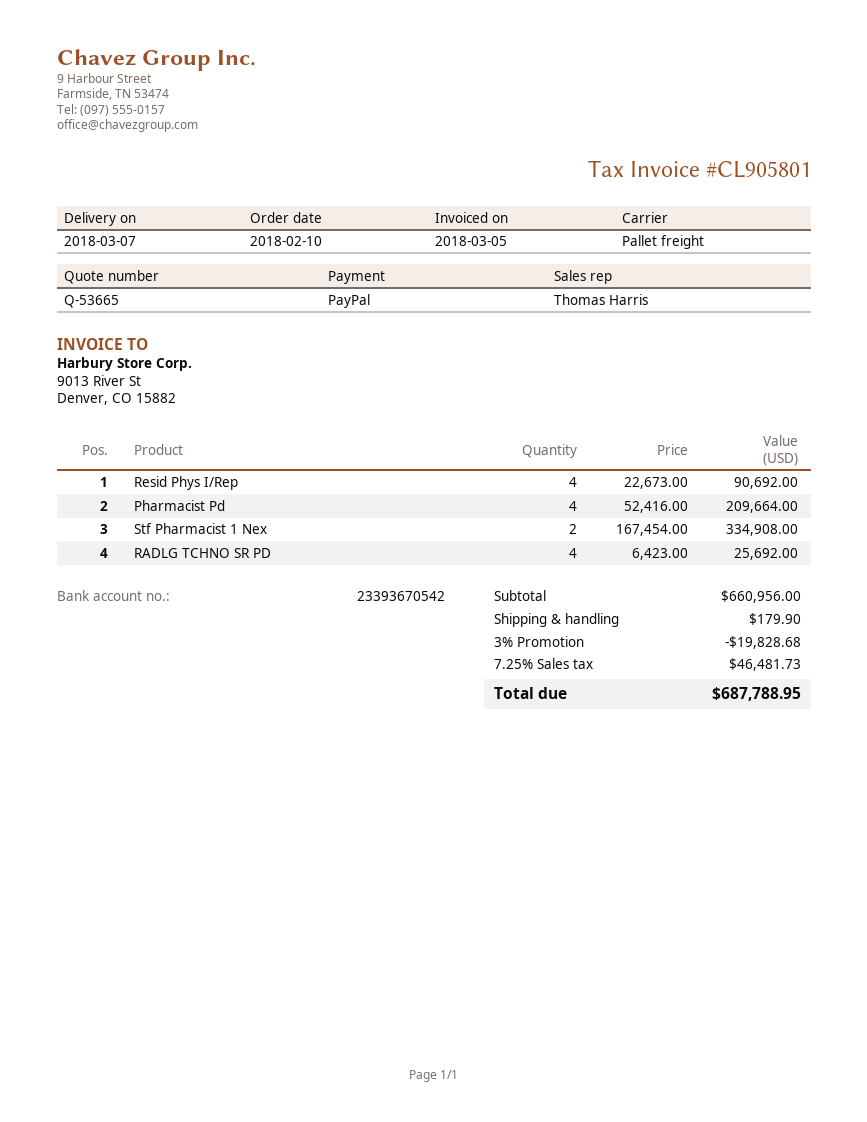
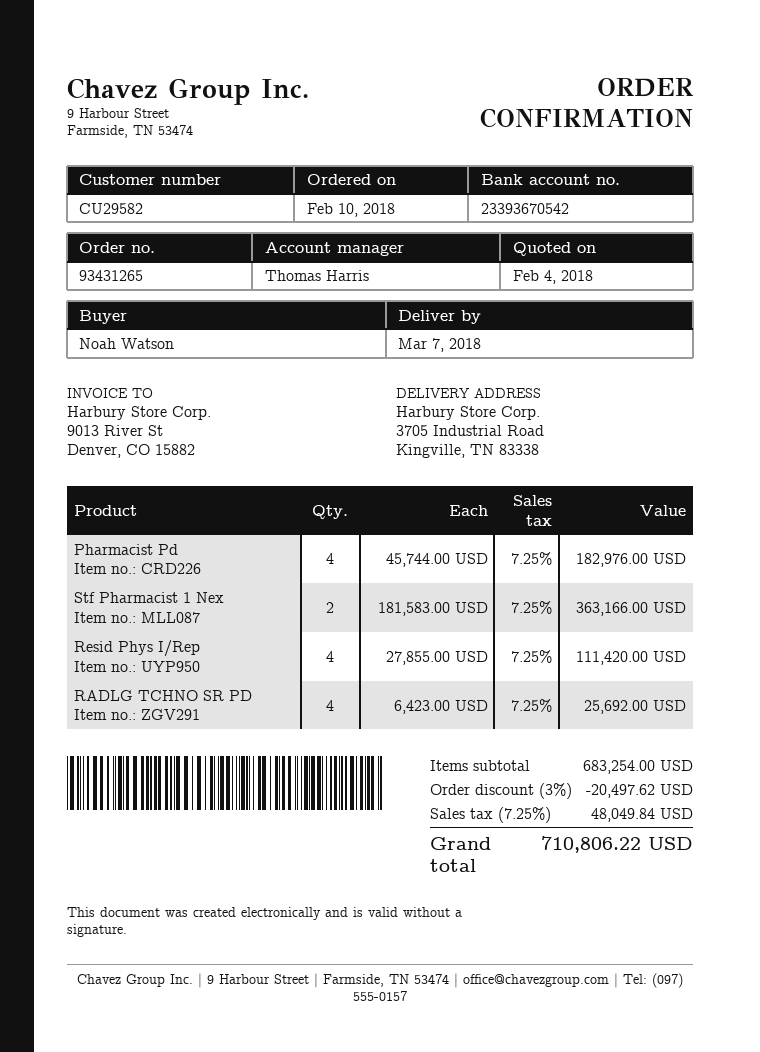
Resid Phys I/Rep: 4 x 22673.00 = 90692.00 -> 4 x 27855.00 = 111420.00
Pharmacist Pd: 4 x 52416.00 = 209664.00 -> 4 x 45744.00 = 182976.00
Stf Pharmacist 1 Nex: 2 x 167454.00 = 334908.00 -> 2 x 181583.00 = 363166.00
subtotal: 660956.00 -> 683254.00
discount: 3% = 19828.68 -> 3% = 20497.62
shipping: 179.90 -> none
tax: 7.25% = 46481.73 -> 7.25% = 48049.84
total: 687788.95 -> 710806.22

